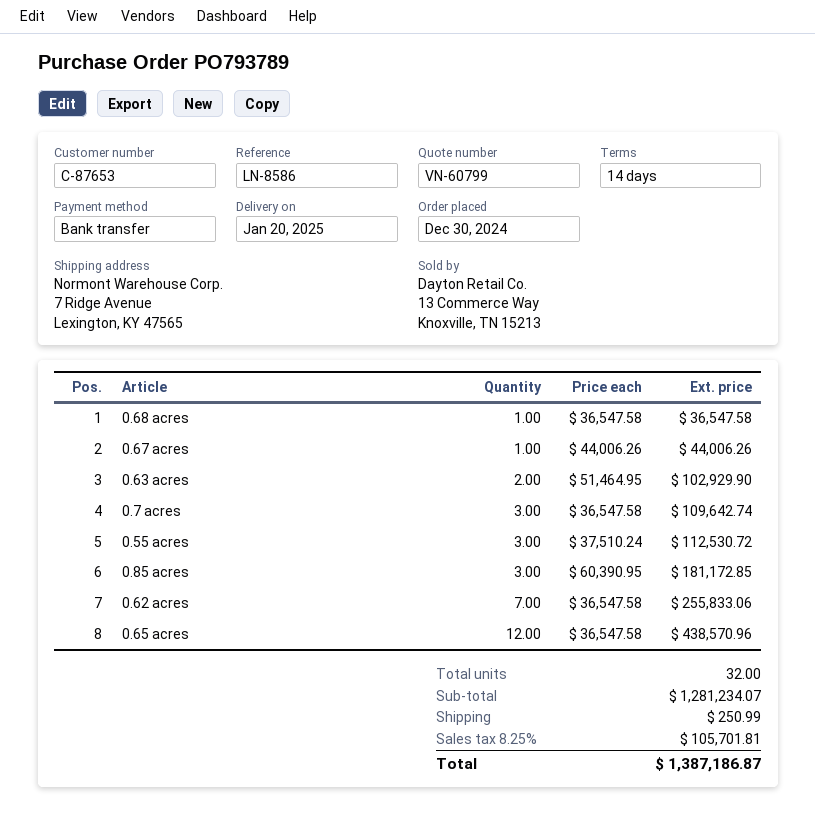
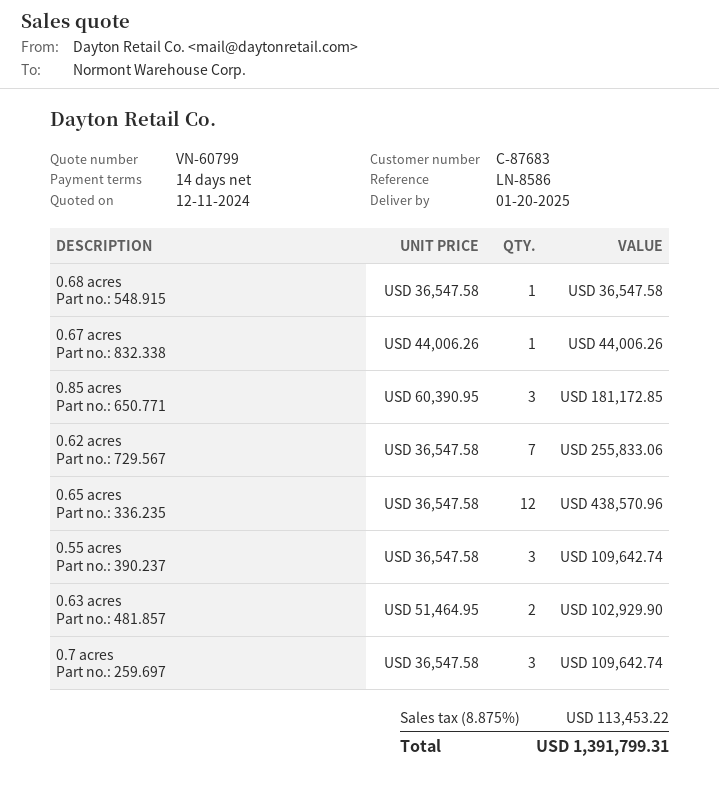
customer number: C-87653 -> C-87683
0.55 acres: 3 x 37510.24 = 112530.72 -> 3 x 36547.58 = 109642.74
shipping: 250.99 -> none
tax: 8.25% = 105701.81 -> 8.875% = 113453.22
total: 1387186.87 -> 1391799.31

